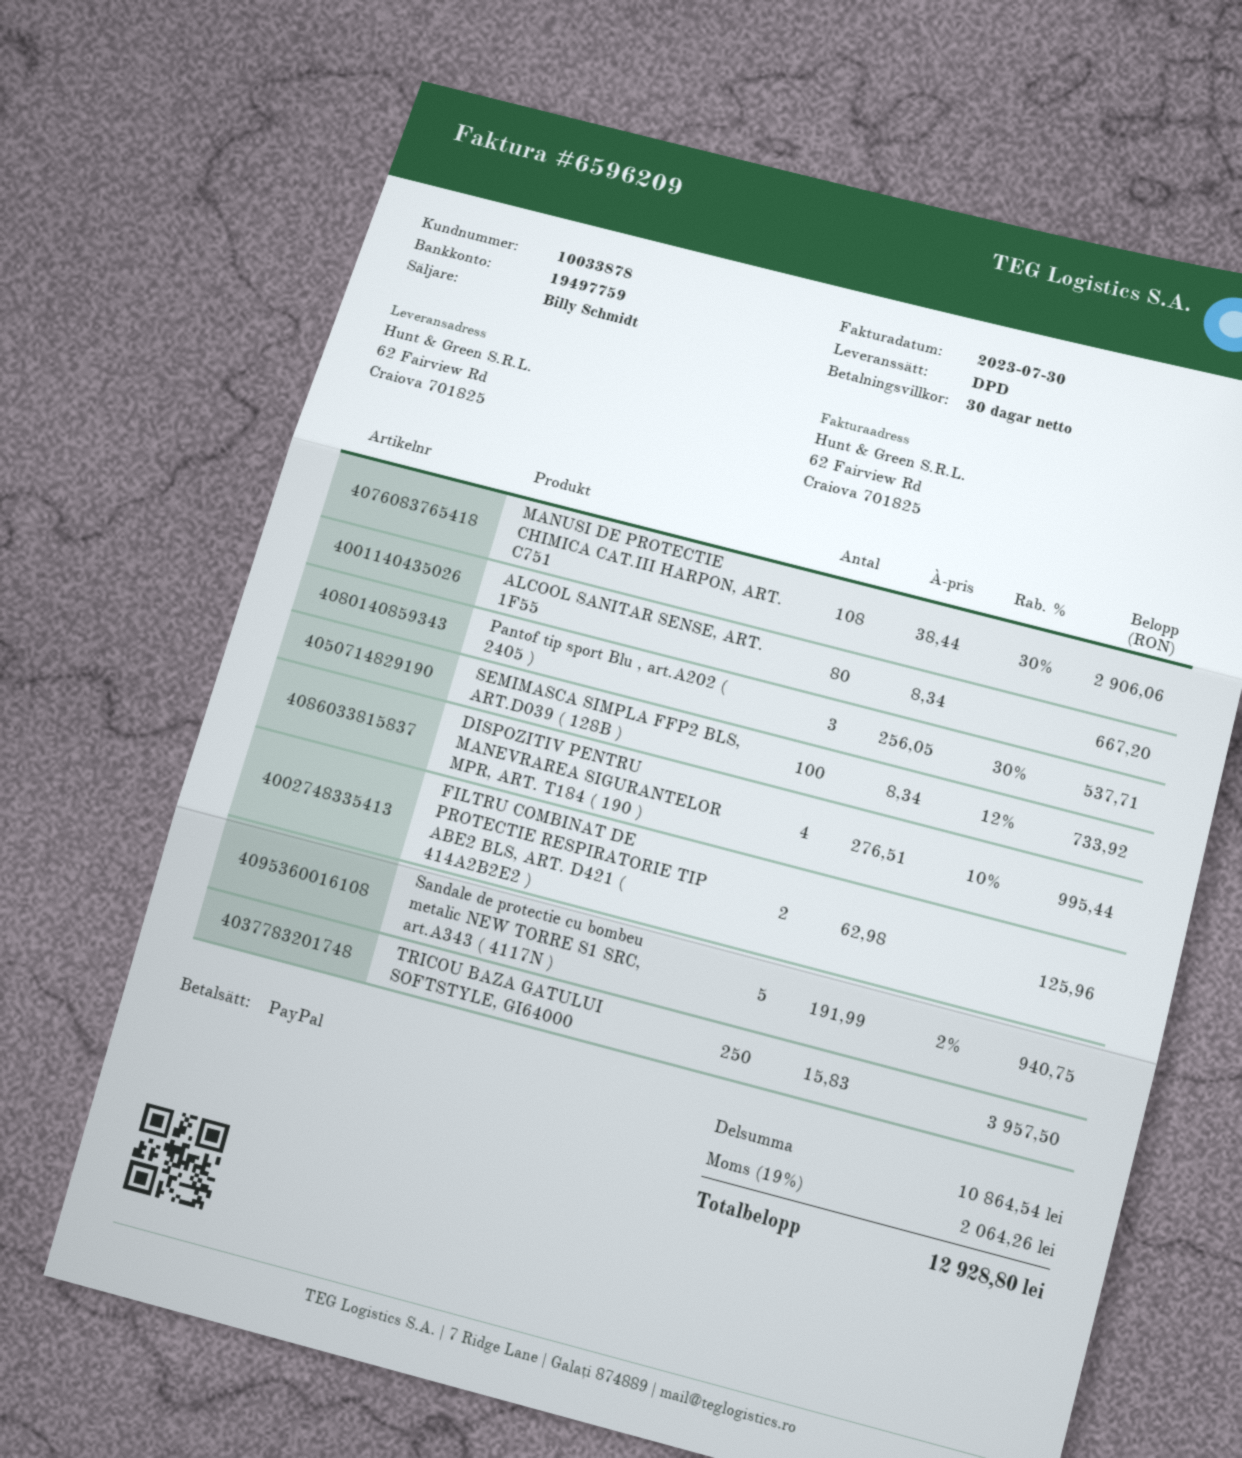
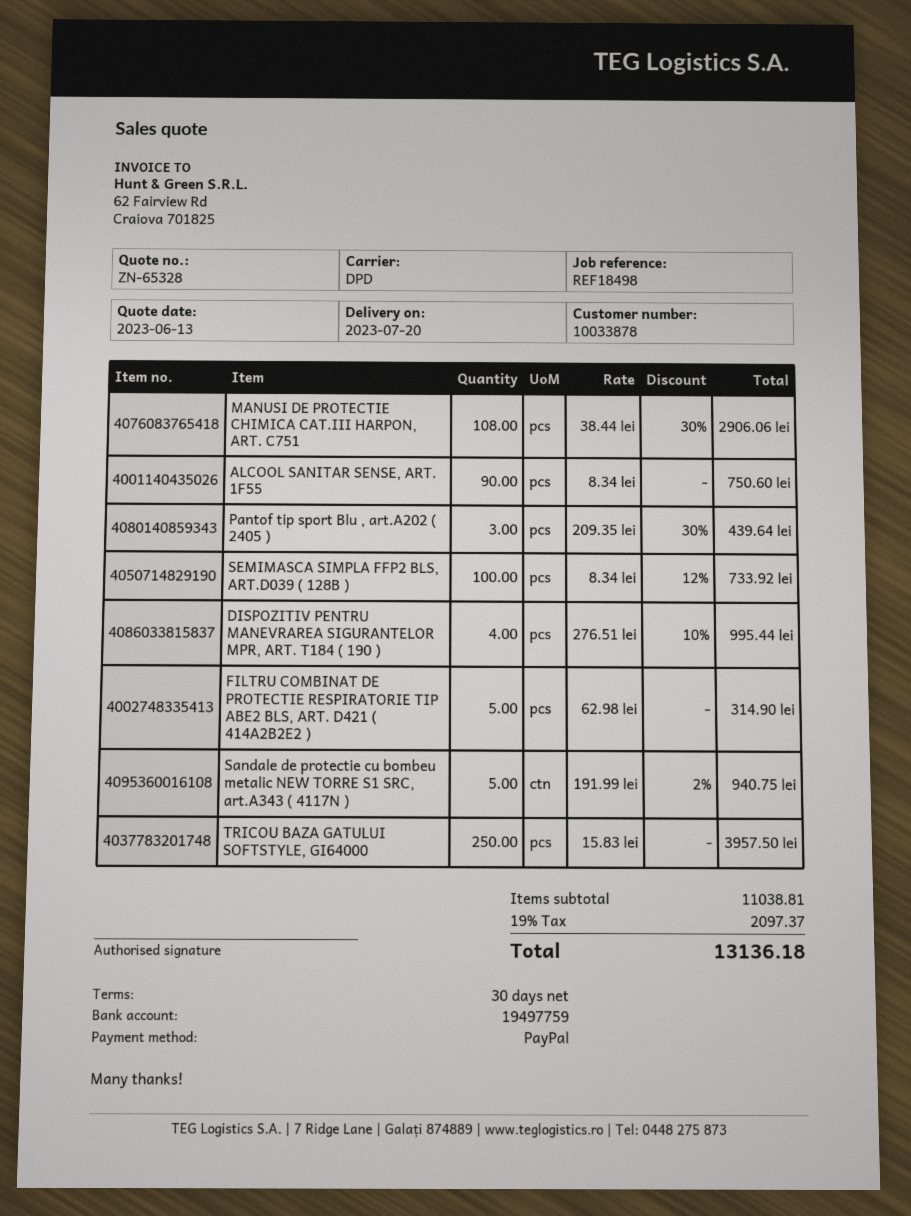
ALCOOL SANITAR SENSE, ART. 1F55: 80 x 8.34 = 667.20 -> 90 x 8.34 = 750.60
Pantof tip sport Blu , art.A202 ( 2405 ): 3 x 256.05 - 30% = 537.71 -> 3 x 209.35 - 30% = 439.64
FILTRU COMBINAT DE PROTECTIE RESPIRATORIE TIP ABE2 BLS, ART. D421 ( 414A2B2E2 ): 2 x 62.98 = 125.96 -> 5 x 62.98 = 314.90
subtotal: 10864.54 -> 11038.81
tax: 19% = 2064.26 -> 19% = 2097.37
total: 12928.80 -> 13136.18

